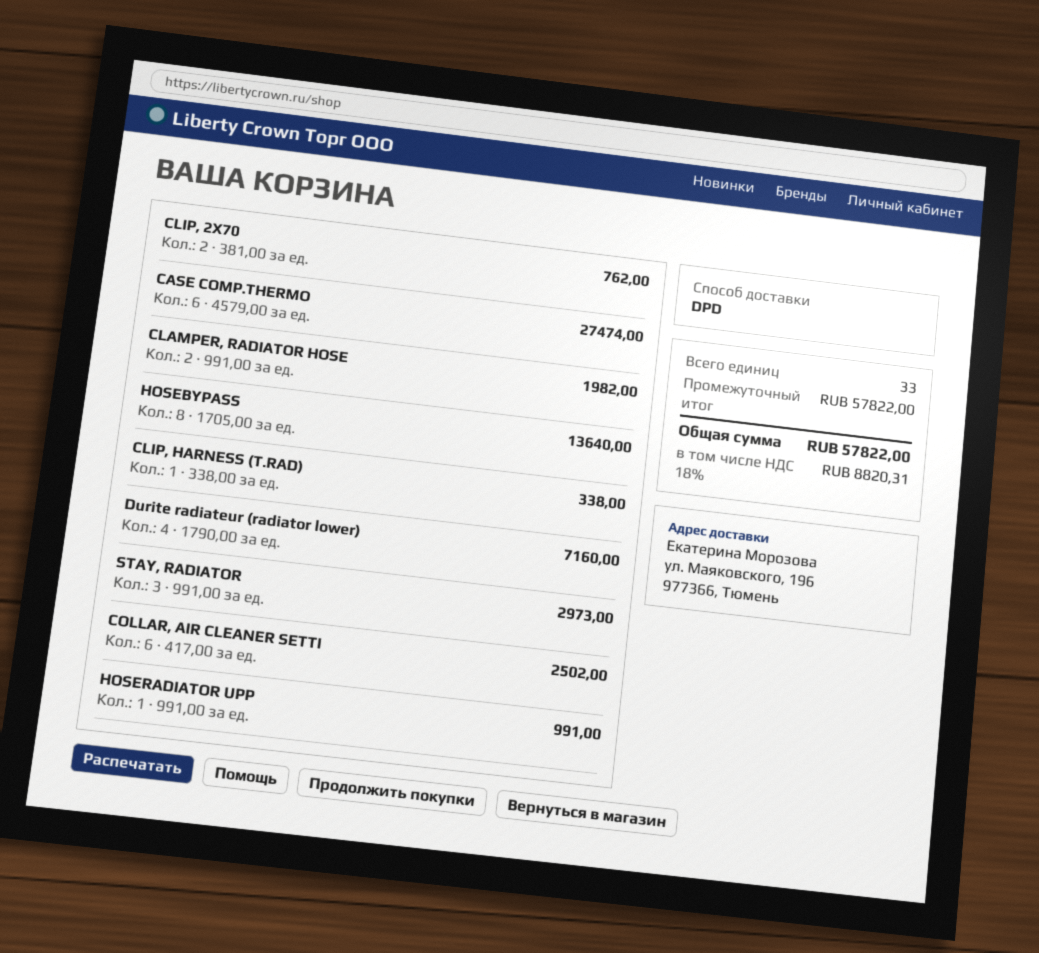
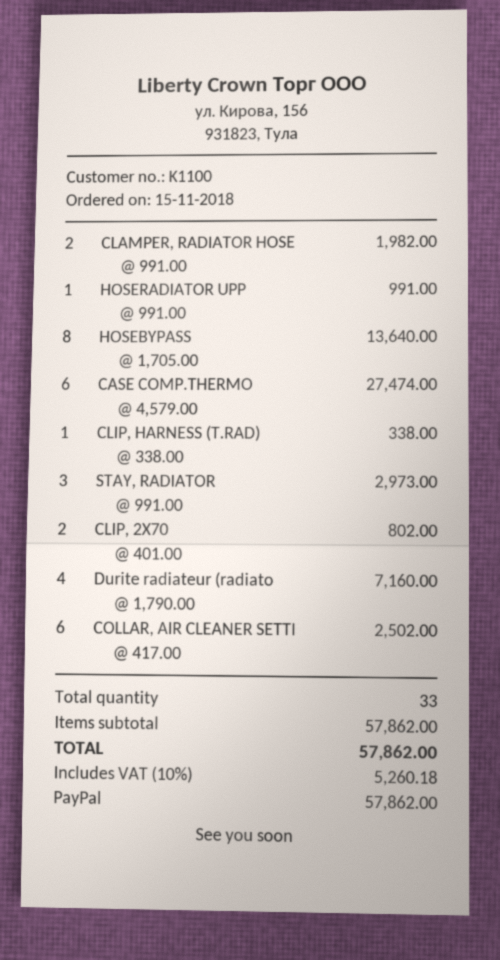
CLIP, 2X70: 2 x 381.00 = 762.00 -> 2 x 401.00 = 802.00
subtotal: 57822.00 -> 57862.00
tax: 18% = 8820.31 -> 10% = 5260.18
total: 57822.00 -> 57862.00

